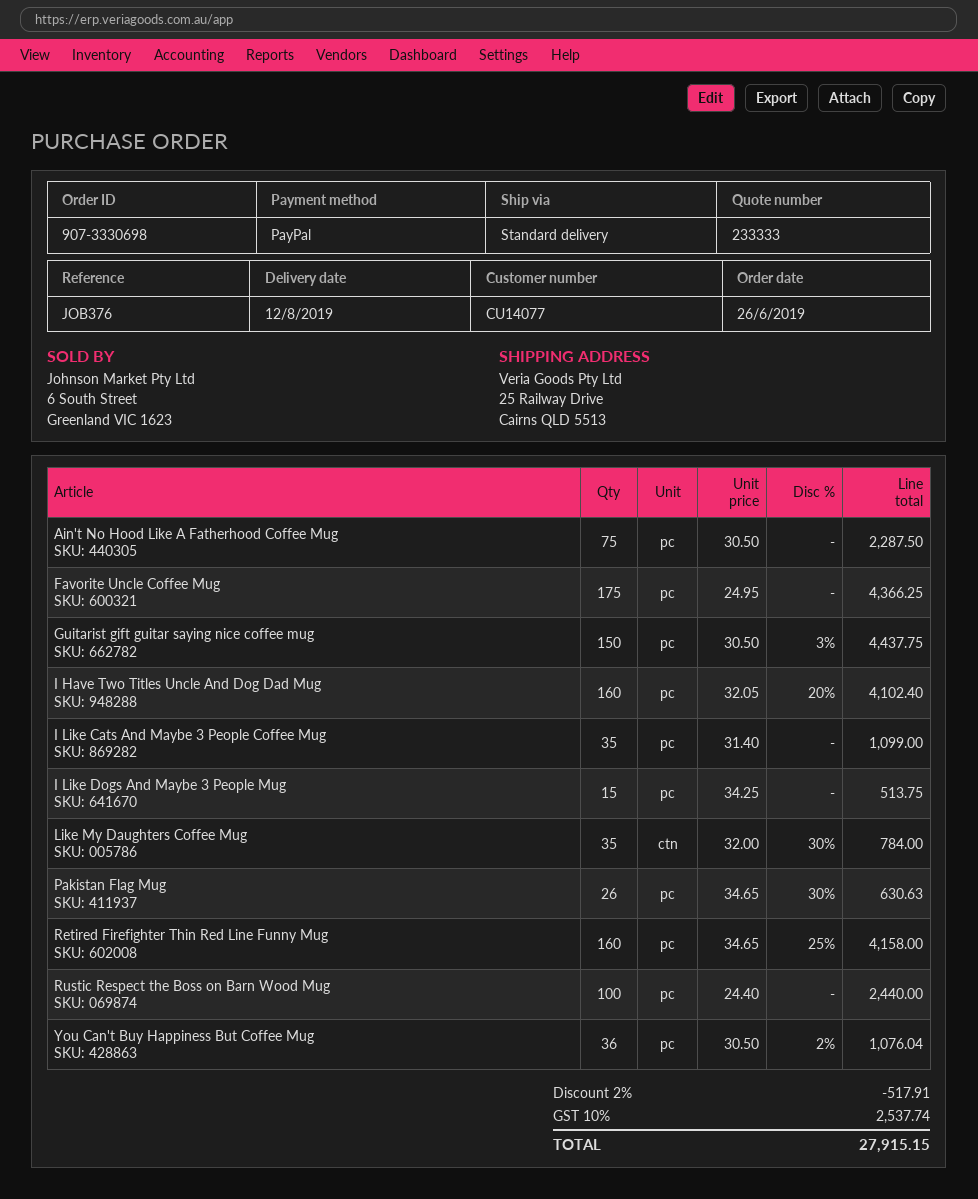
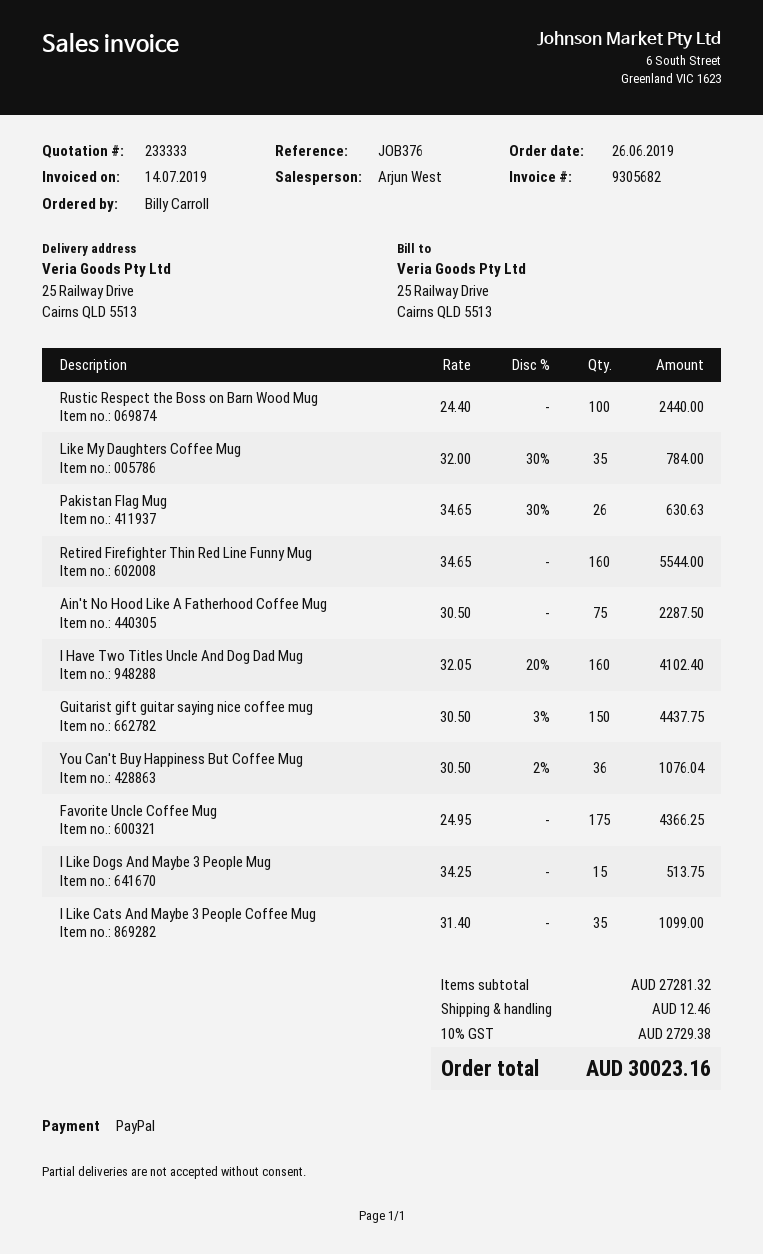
Retired Firefighter Thin Red Line Funny Mug: 160 x 34.65 - 25% = 4158.00 -> 160 x 34.65 = 5544.00
discount: 2% = 517.91 -> none
shipping: none -> 12.46
tax: 10% = 2537.74 -> 10% = 2729.38
total: 27915.15 -> 30023.16

